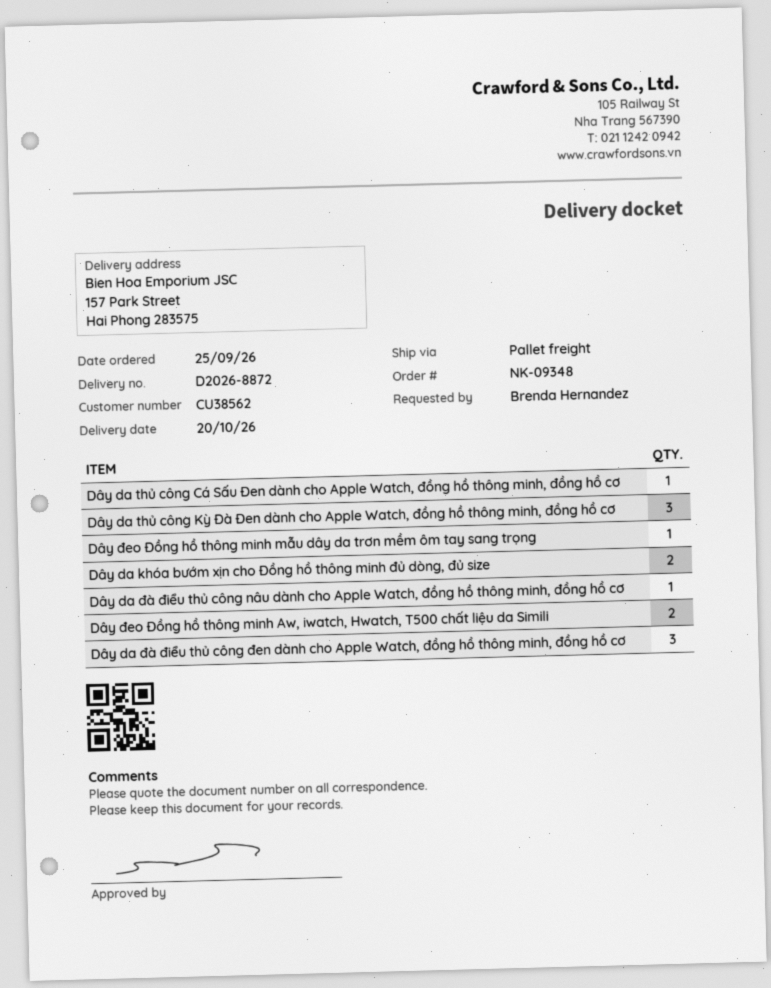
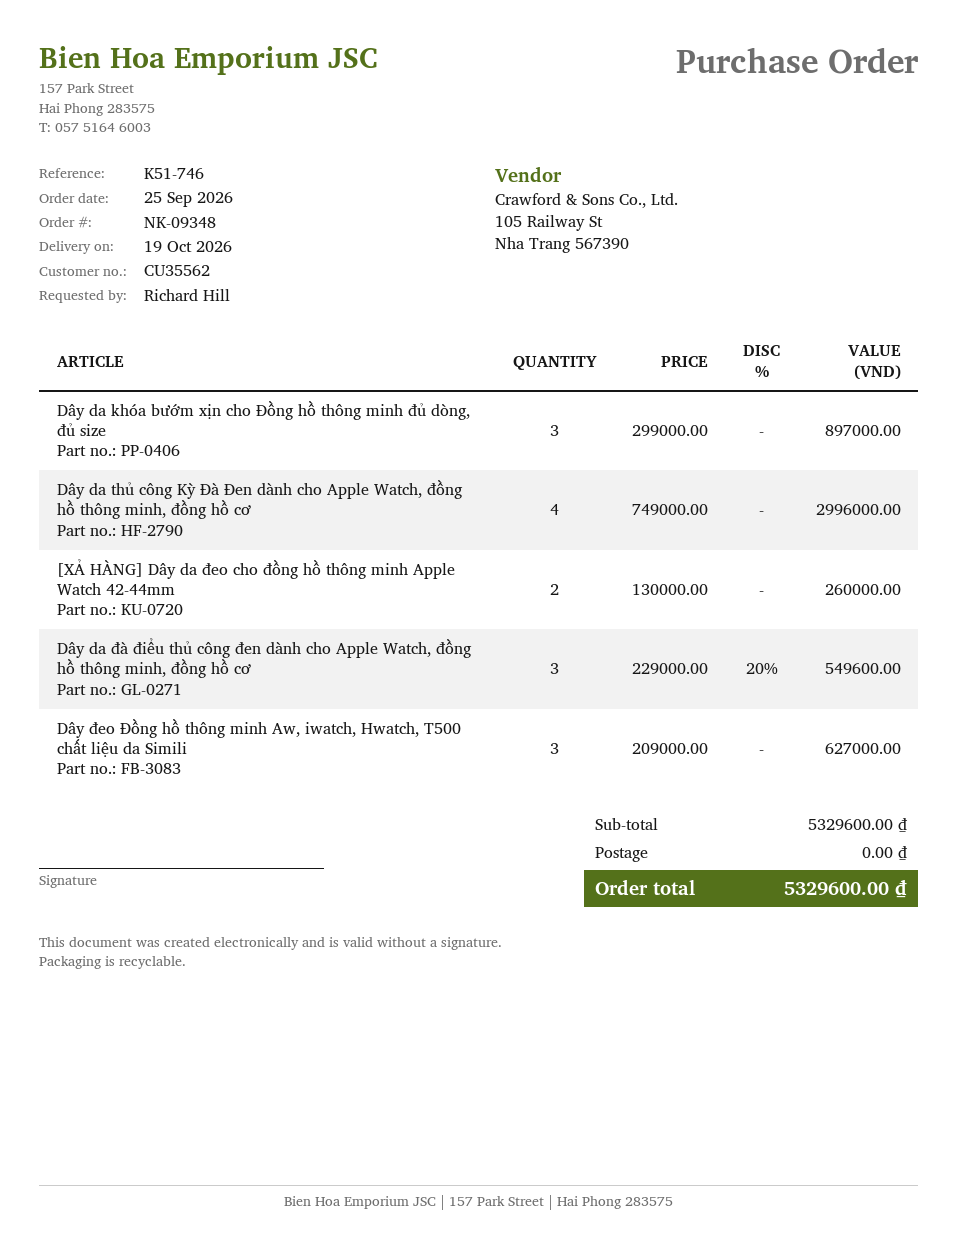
delivery date: 2026-10-20 -> 2026-10-19
customer number: CU38562 -> CU35562
ordered by: Brenda Hernandez -> Richard Hill
Dây da thủ công Cá Sấu Đen dành cho Apple Watch, đồng hồ thông minh, đồng hồ cơ: 1 -> none
Dây da thủ công Kỳ Đà Đen dành cho Apple Watch, đồng hồ thông minh, đồng hồ cơ: 3 -> 4
Dây đeo Đồng hồ thông minh mẫu dây da trơn mềm ôm tay sang trọng: 1 -> none
Dây da khóa bướm xịn cho Đồng hồ thông minh đủ dòng, đủ size: 2 -> 3
Dây da đà điểu thủ công nâu dành cho Apple Watch, đồng hồ thông minh, đồng hồ cơ: 1 -> none
Dây đeo Đồng hồ thông minh Aw, iwatch, Hwatch, T500 chất liệu da Simili: 2 -> 3
[XẢ HÀNG] Dây da đeo cho đồng hồ thông minh Apple Watch 42-44mm: none -> 2

